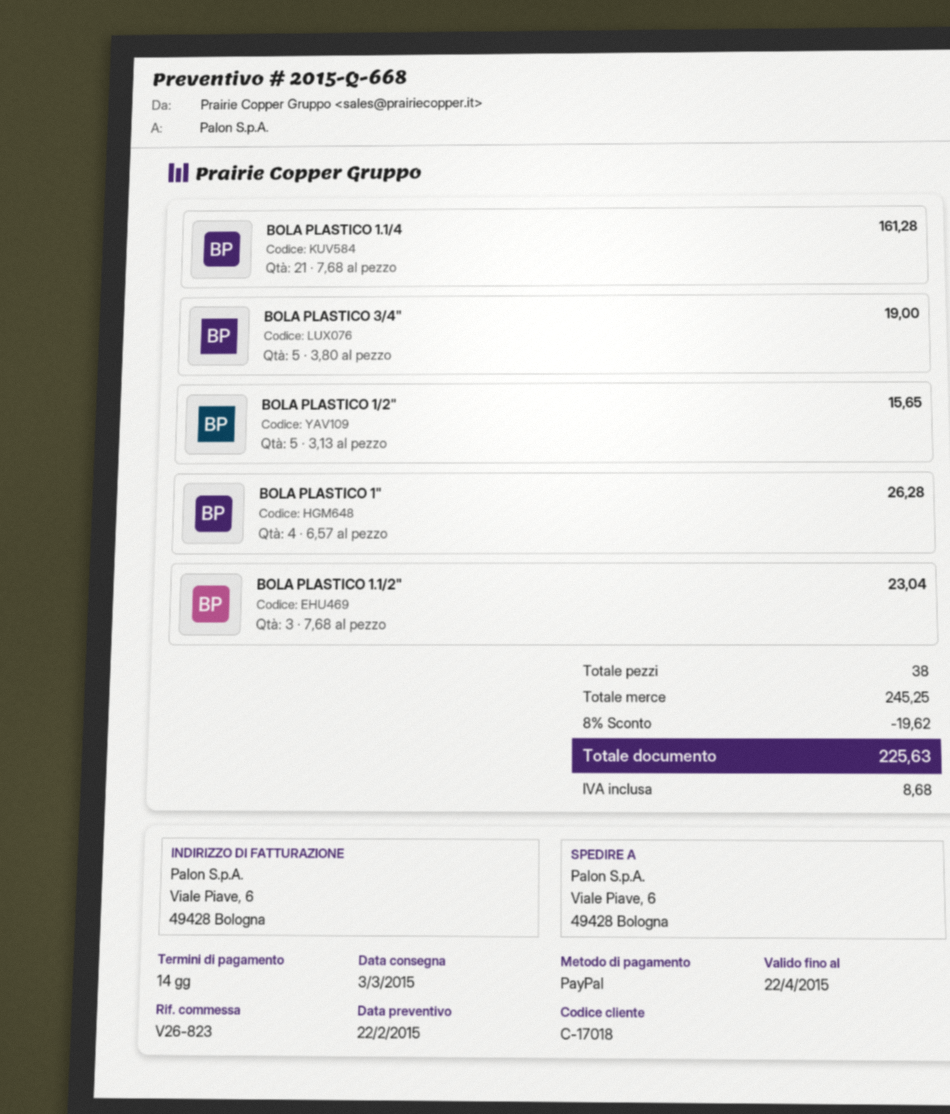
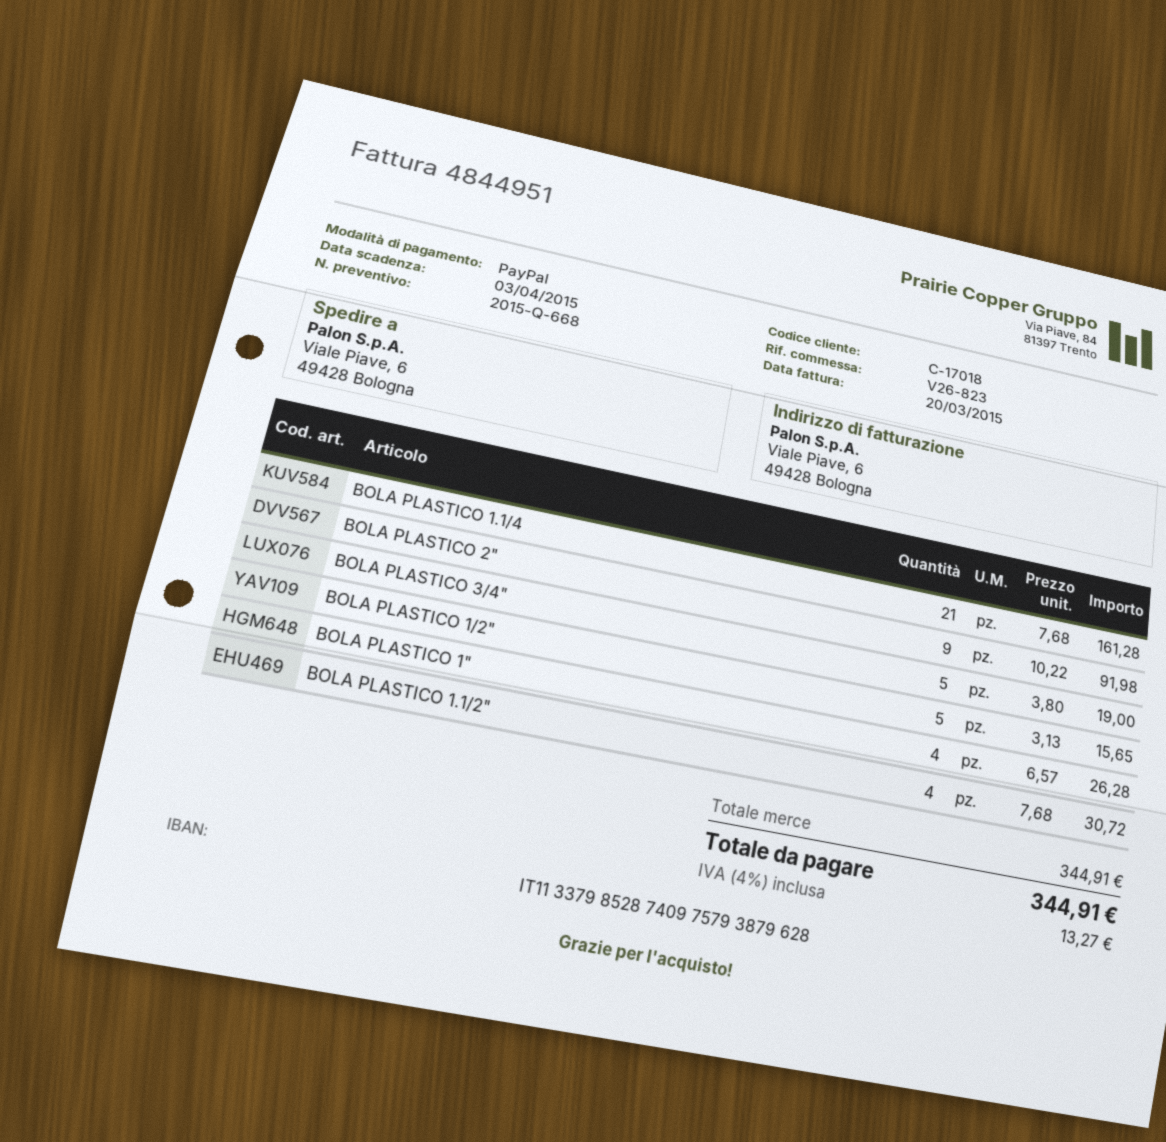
BOLA PLASTICO 1.1/2": 3 x 7.68 = 23.04 -> 4 x 7.68 = 30.72
BOLA PLASTICO 2": none -> 9 x 10.22 = 91.98
subtotal: 245.25 -> 344.91
discount: 8% = 19.62 -> none
tax: 8.68 -> 13.27
total: 225.63 -> 344.91

